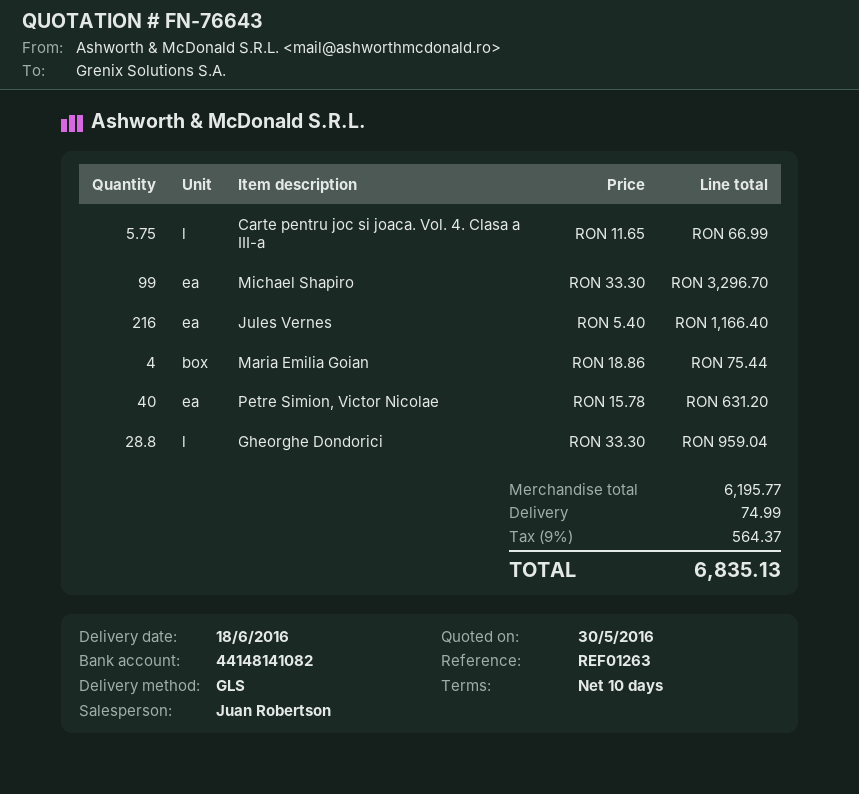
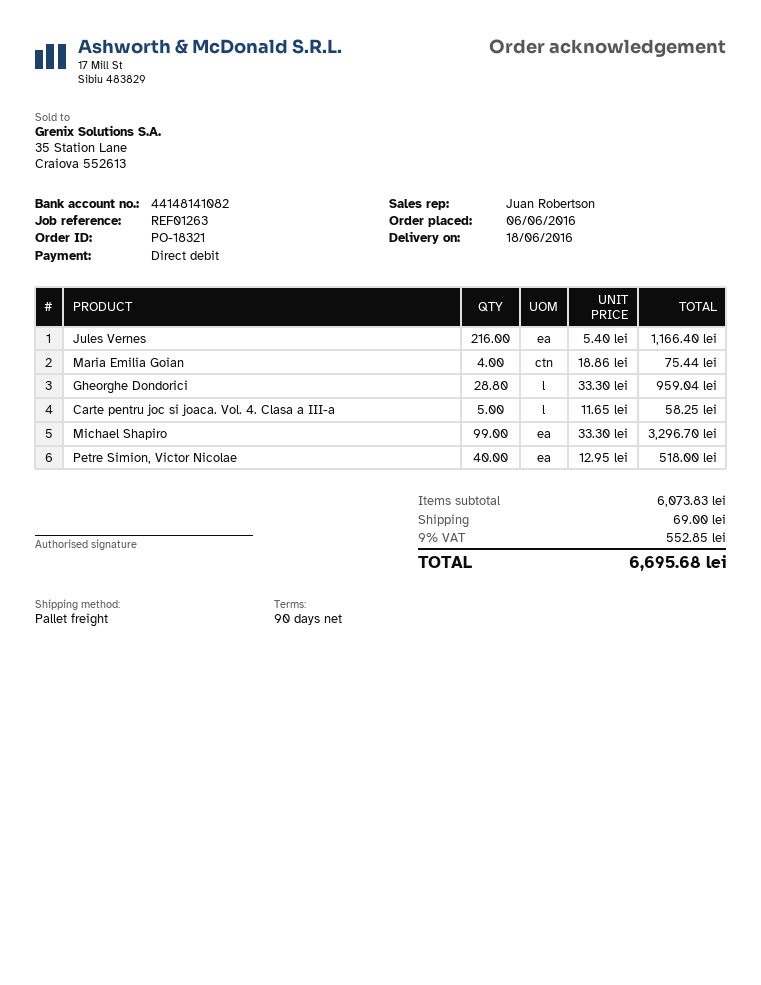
payment terms: 10 days -> 90 days
shipping method: GLS -> pallet freight
Carte pentru joc si joaca. Vol. 4. Clasa a III-a: 5.75 x 11.65 = 66.99 -> 5 x 11.65 = 58.25
Petre Simion, Victor Nicolae: 40 x 15.78 = 631.20 -> 40 x 12.95 = 518.00
subtotal: 6195.77 -> 6073.83
shipping: 74.99 -> 69.00
tax: 9% = 564.37 -> 9% = 552.85
total: 6835.13 -> 6695.68

